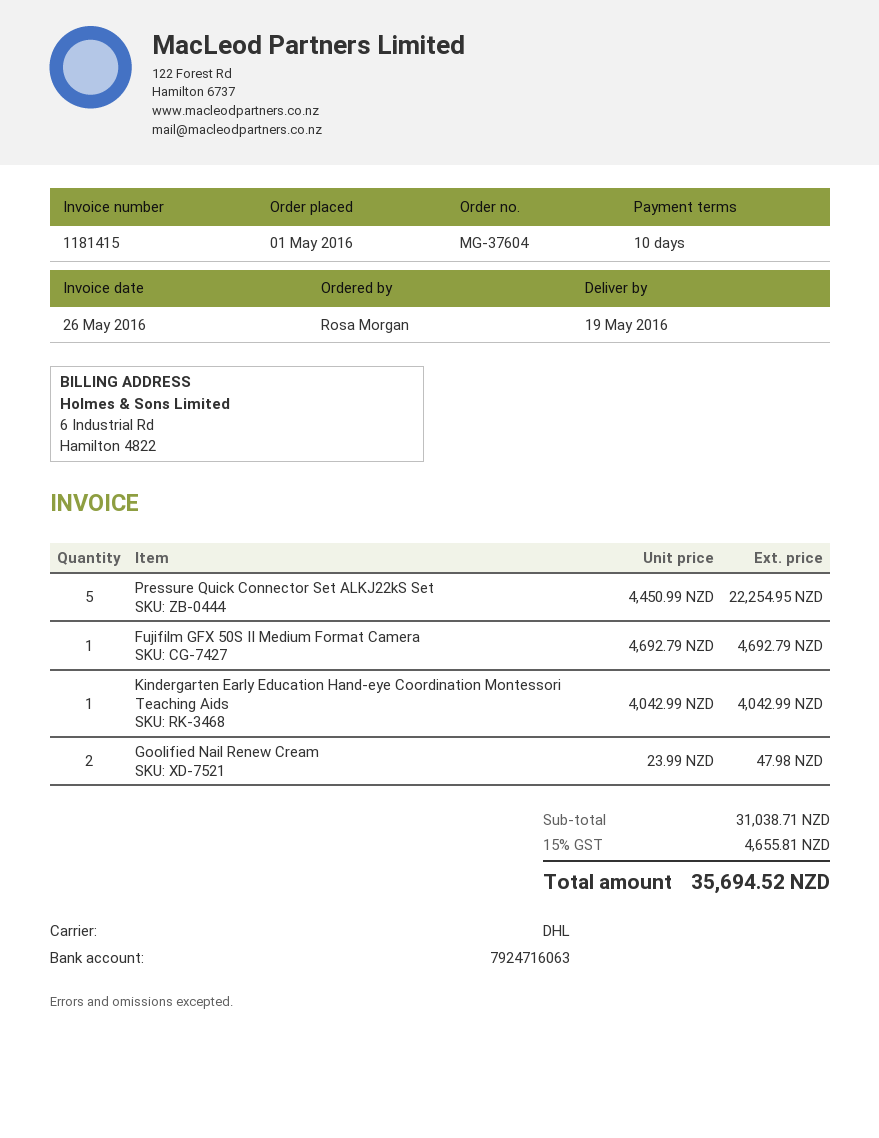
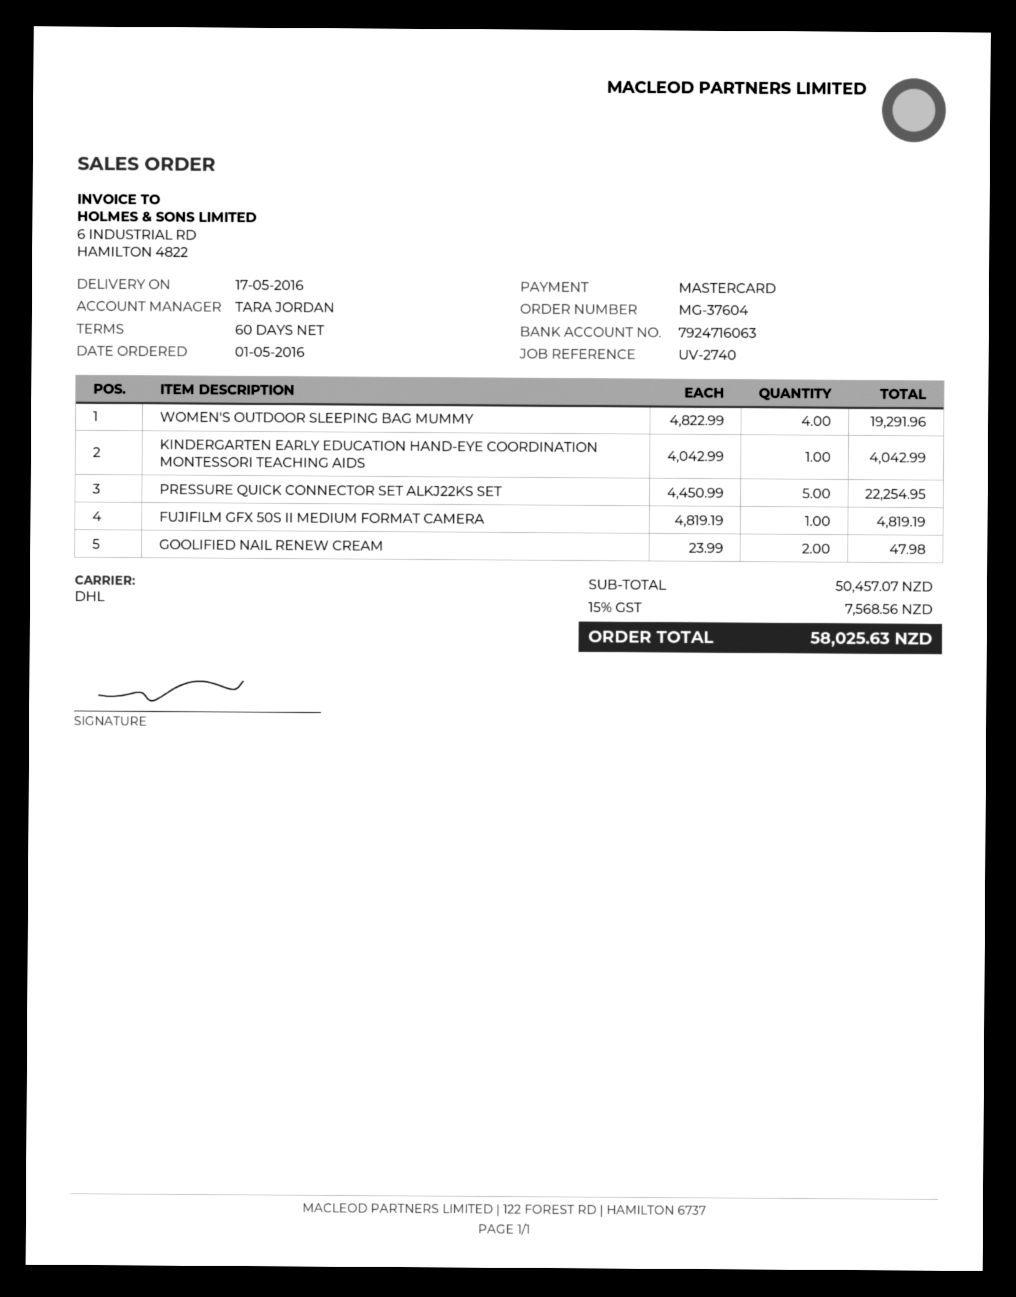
delivery date: 2016-05-19 -> 2016-05-17
payment terms: 10 days -> 60 days
Fujifilm GFX 50S II Medium Format Camera: 1 x 4692.79 = 4692.79 -> 1 x 4819.19 = 4819.19
WOMEN'S OUTDOOR SLEEPING BAG MUMMY: none -> 4 x 4822.99 = 19291.96
subtotal: 31038.71 -> 50457.07
tax: 15% = 4655.81 -> 15% = 7568.56
total: 35694.52 -> 58025.63

